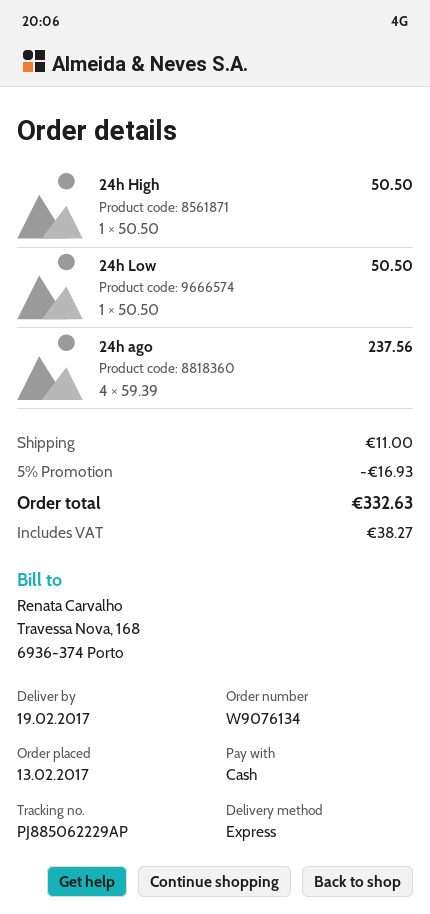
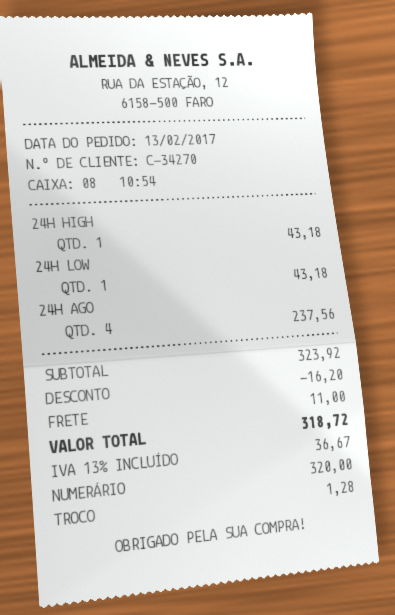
24h High: 1 for 50.50 -> 1 for 43.18
24h Low: 1 for 50.50 -> 1 for 43.18
discount: 16.93 -> 16.20
tax: 38.27 -> 36.67
total: 332.63 -> 318.72

